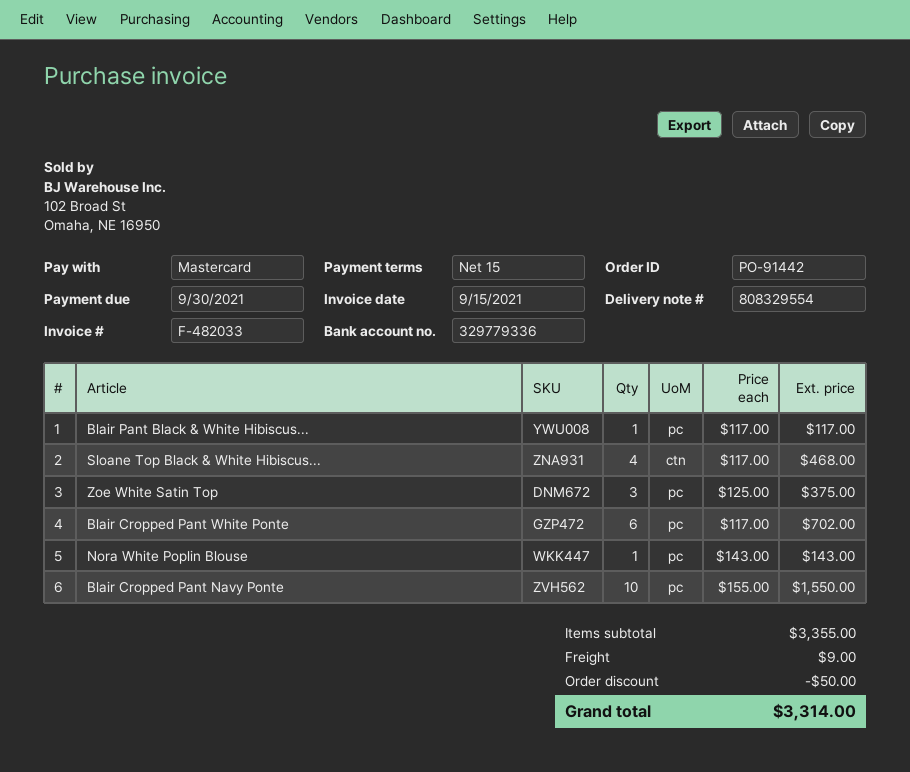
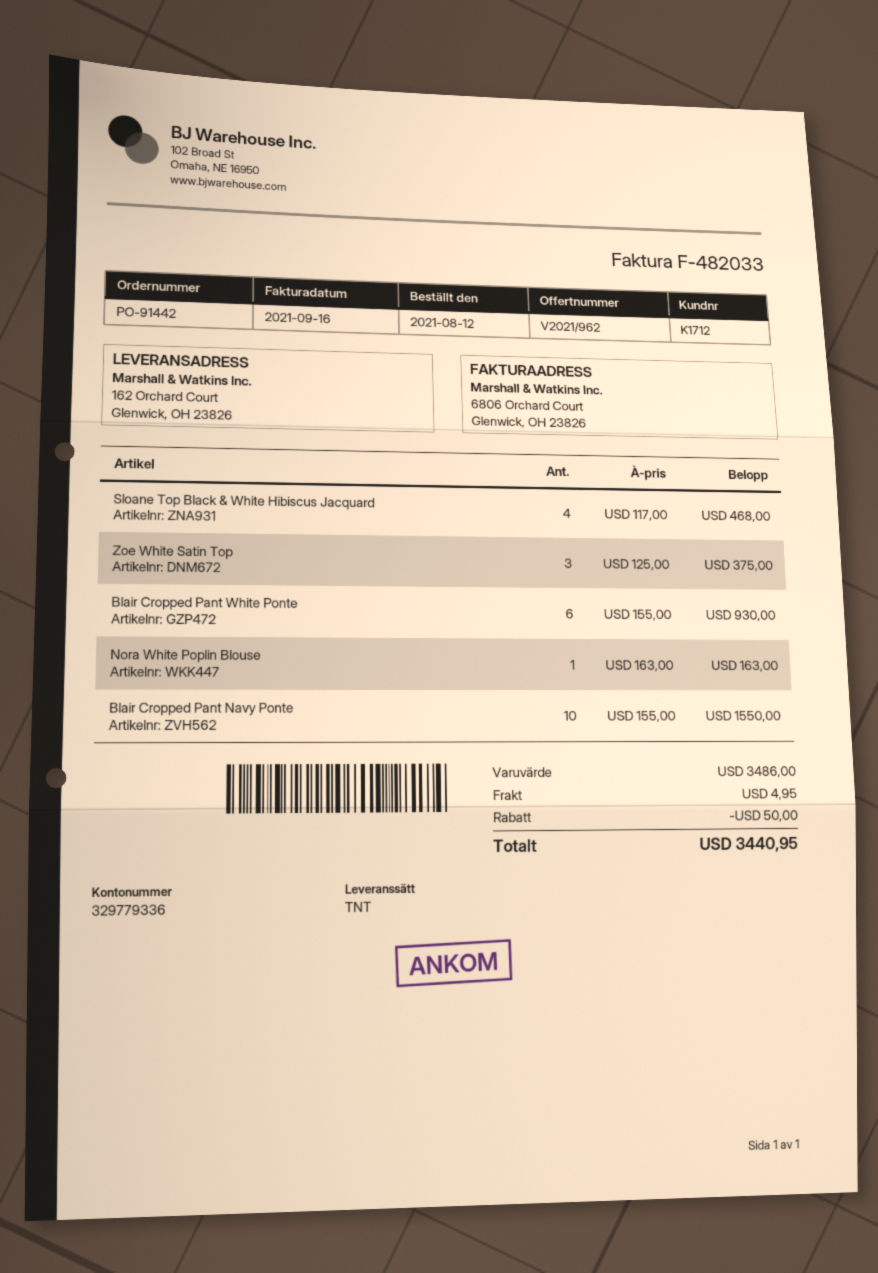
invoice date: 2021-09-15 -> 2021-09-16
Blair Pant Black & White Hibiscus...: 1 x 117.00 = 117.00 -> none
Blair Cropped Pant White Ponte: 6 x 117.00 = 702.00 -> 6 x 155.00 = 930.00
Nora White Poplin Blouse: 1 x 143.00 = 143.00 -> 1 x 163.00 = 163.00
subtotal: 3355.00 -> 3486.00
shipping: 9.00 -> 4.95
total: 3314.00 -> 3440.95

